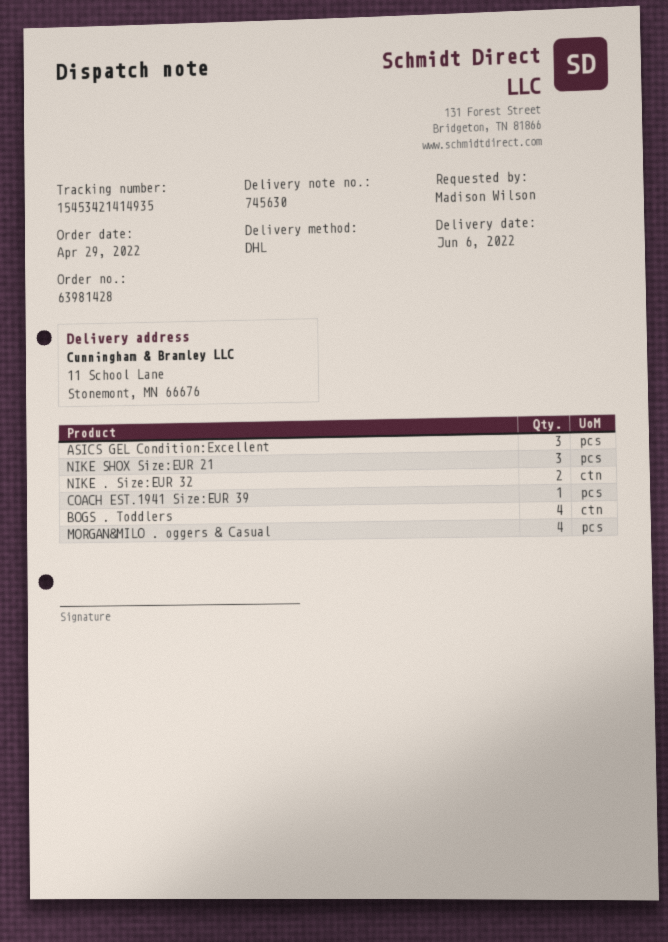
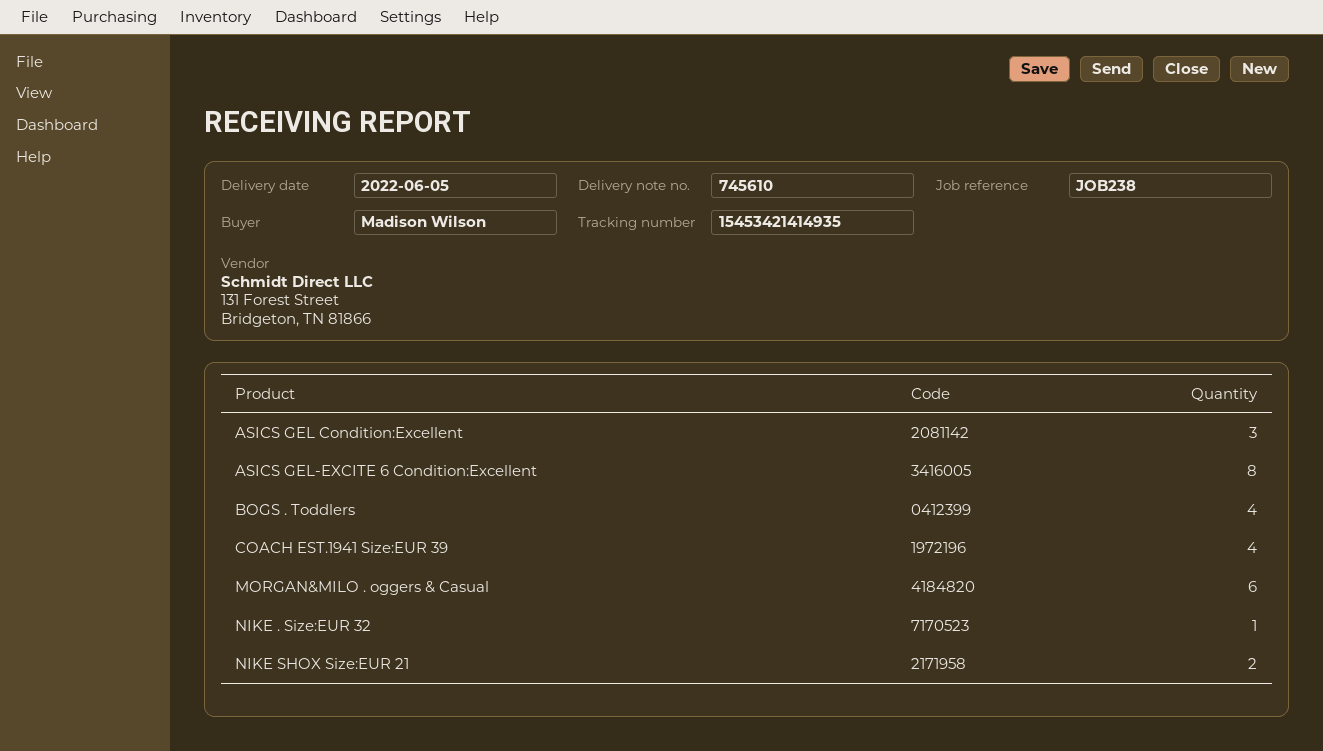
delivery note number: 745630 -> 745610
delivery date: 2022-06-06 -> 2022-06-05
NIKE SHOX Size:EUR 21: 3 -> 2
NIKE . Size:EUR 32: 2 -> 1
COACH EST.1941 Size:EUR 39: 1 -> 4
MORGAN&MILO . oggers & Casual: 4 -> 6
ASICS GEL-EXCITE 6 Condition:Excellent: none -> 8

